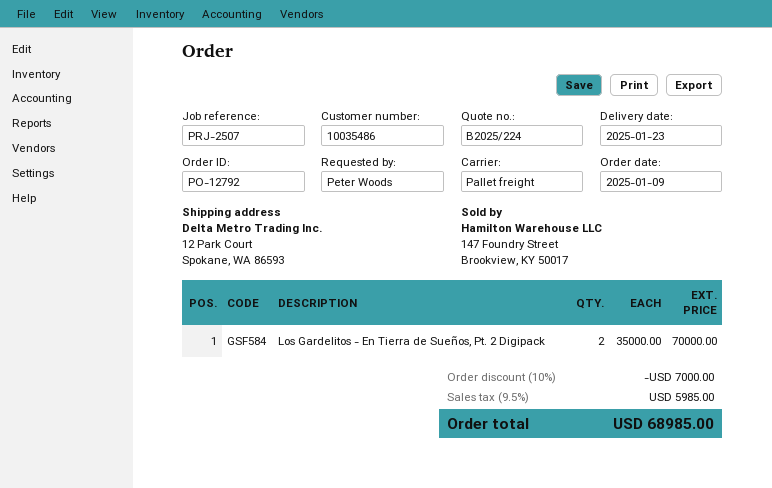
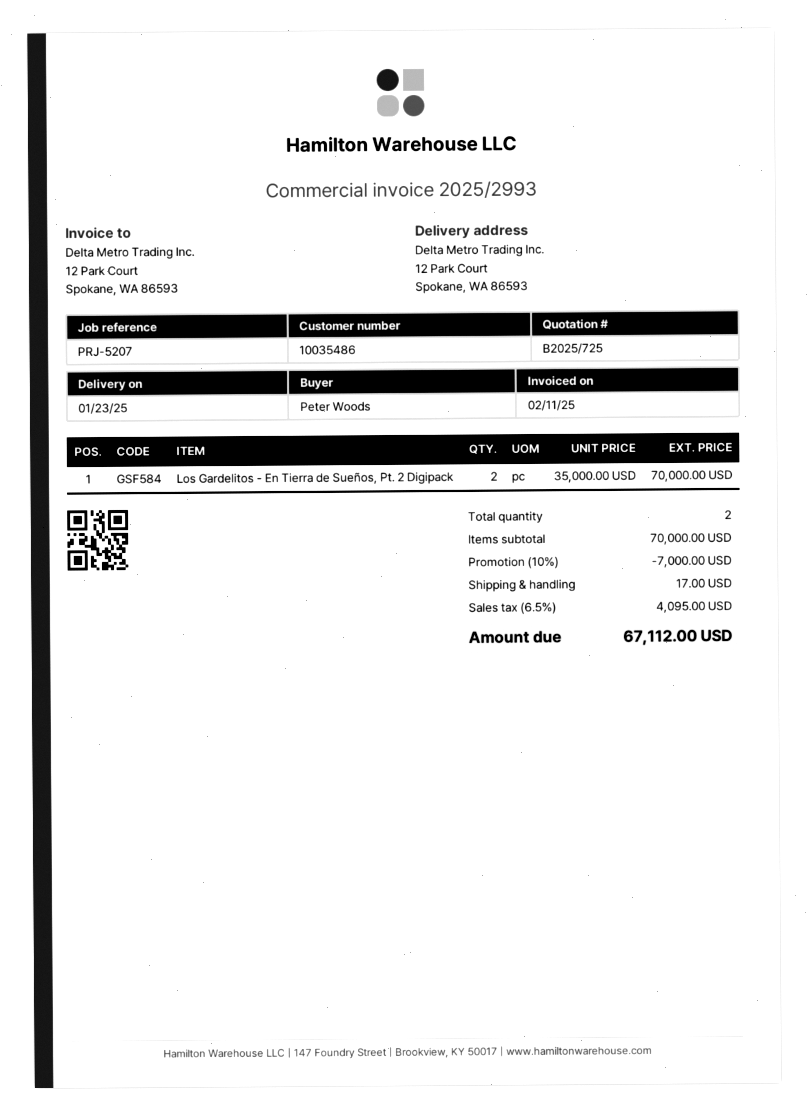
quote number: B2025/224 -> B2025/725
reference: PRJ-2507 -> PRJ-5207
shipping: none -> 17.00
tax: 9.5% = 5985.00 -> 6.5% = 4095.00
total: 68985.00 -> 67112.00

